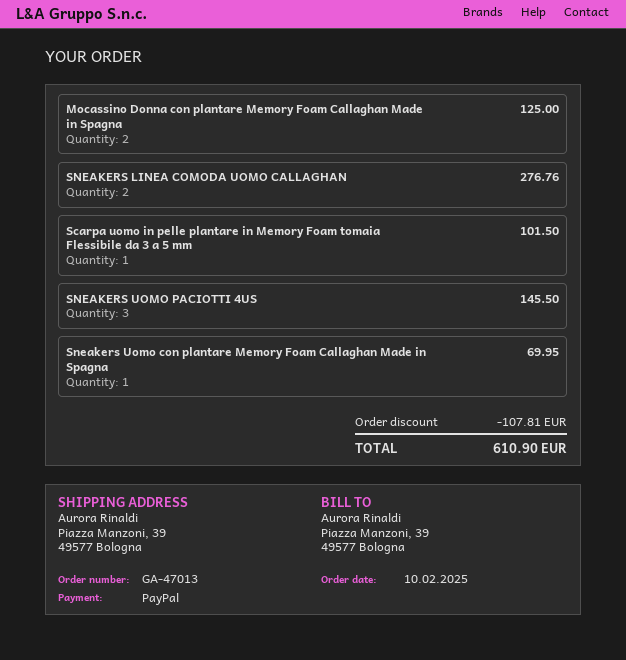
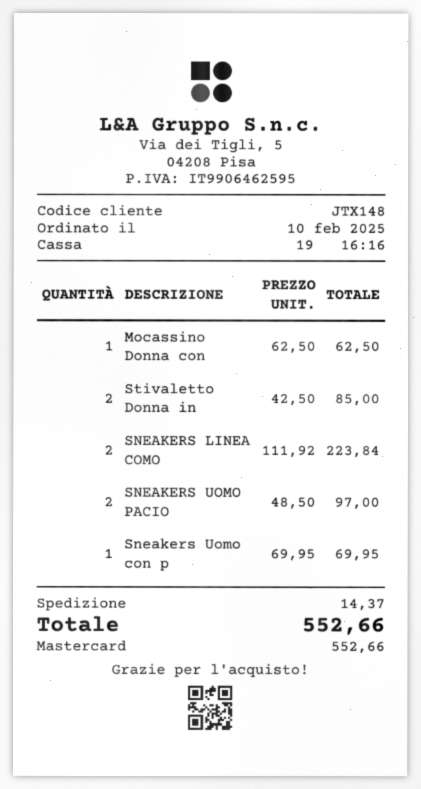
payment method: PayPal -> Mastercard
Mocassino Donna con plantare Memory Foam Callaghan Made in Spagna: 2 for 125.00 -> 1 for 62.50
SNEAKERS LINEA COMODA UOMO CALLAGHAN: 2 for 276.76 -> 2 for 223.84
Scarpa uomo in pelle plantare in Memory Foam tomaia Flessibile da 3 a 5 mm: 1 for 101.50 -> none
SNEAKERS UOMO PACIOTTI 4US: 3 for 145.50 -> 2 for 97.00
Stivaletto Donna in: none -> 2 for 85.00
discount: 107.81 -> none
shipping: none -> 14.37
total: 610.90 -> 552.66

